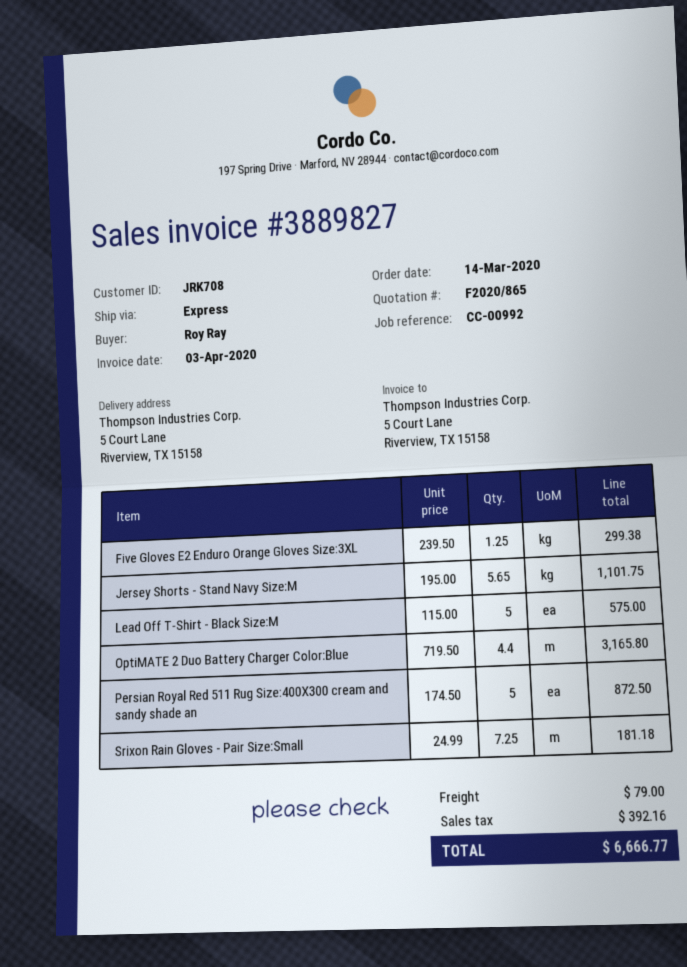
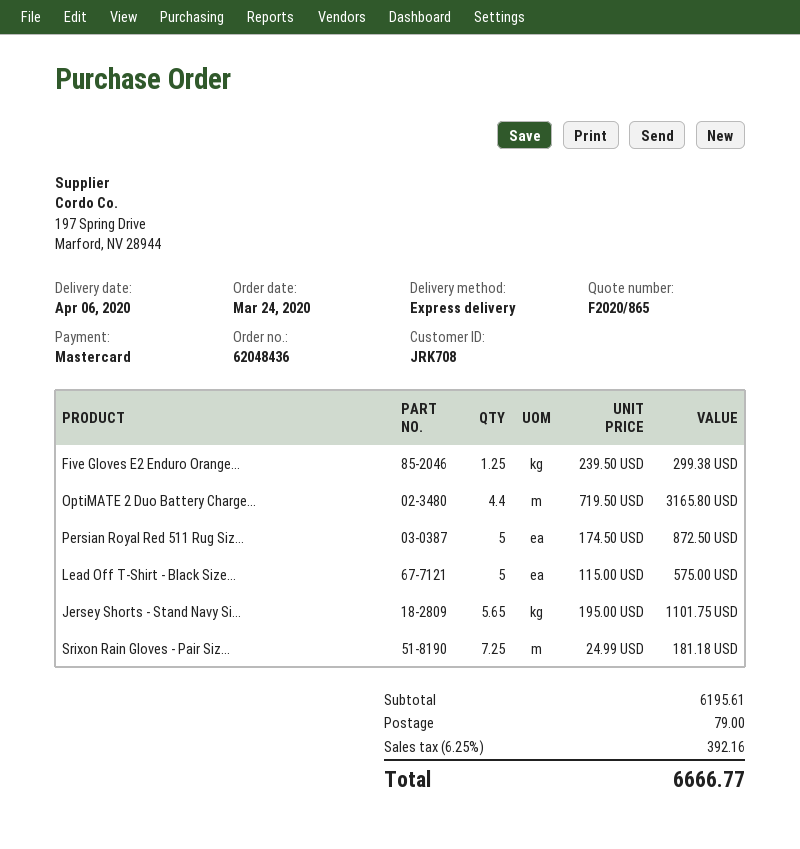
order date: 2020-03-14 -> 2020-03-24

